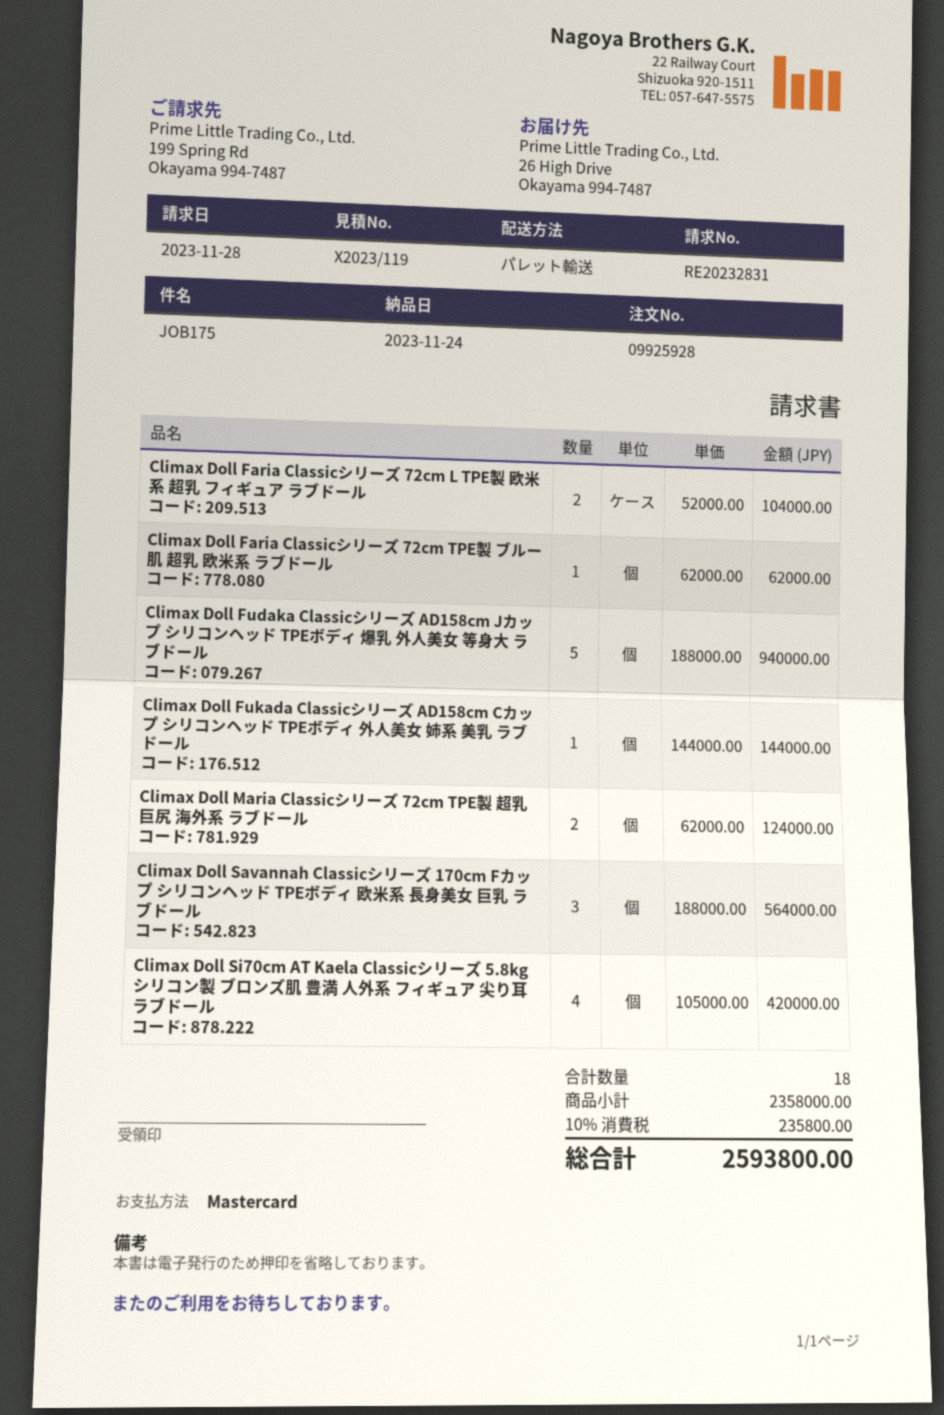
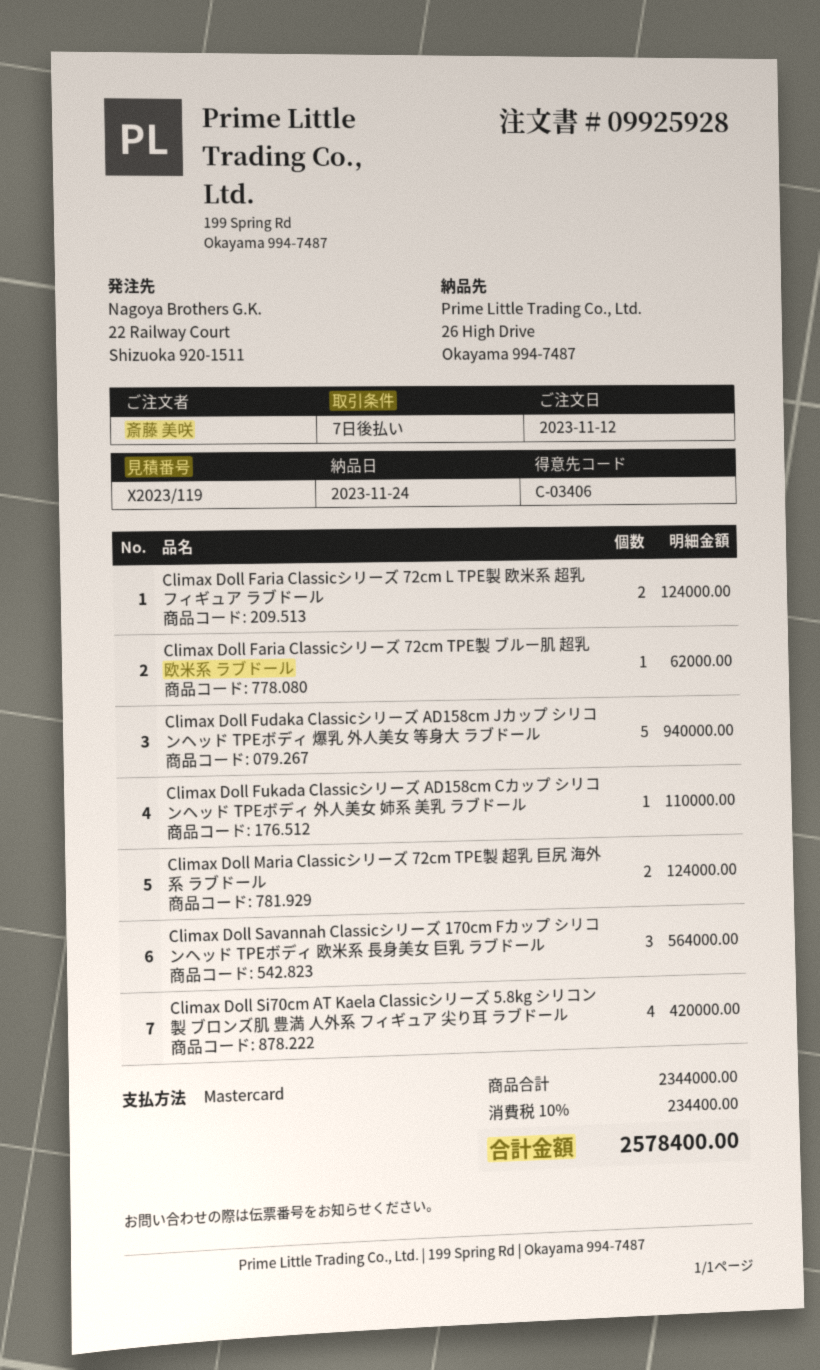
Climax Doll Faria Classicシリーズ 72cm L TPE製 欧米系 超乳 フィギュア ラブドール: 2 for 104000.00 -> 2 for 124000.00
Climax Doll Fukada Classicシリーズ AD158cm Cカップ シリコンヘッド TPEボディ 外人美女 姉系 美乳 ラブドール: 1 for 144000.00 -> 1 for 110000.00
subtotal: 2358000.00 -> 2344000.00
tax: 10% = 235800.00 -> 10% = 234400.00
total: 2593800.00 -> 2578400.00

